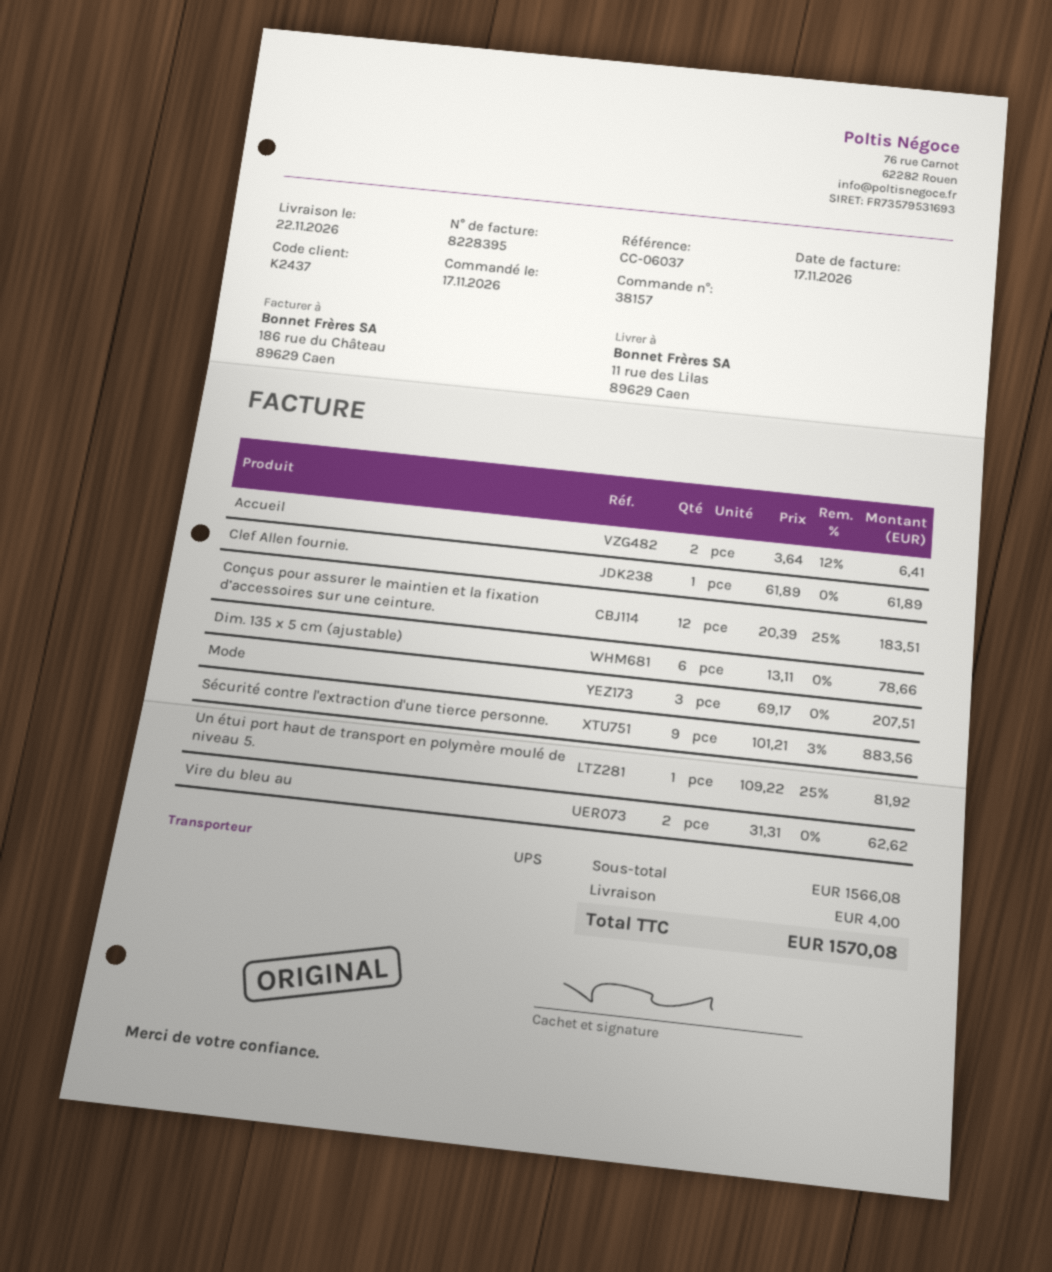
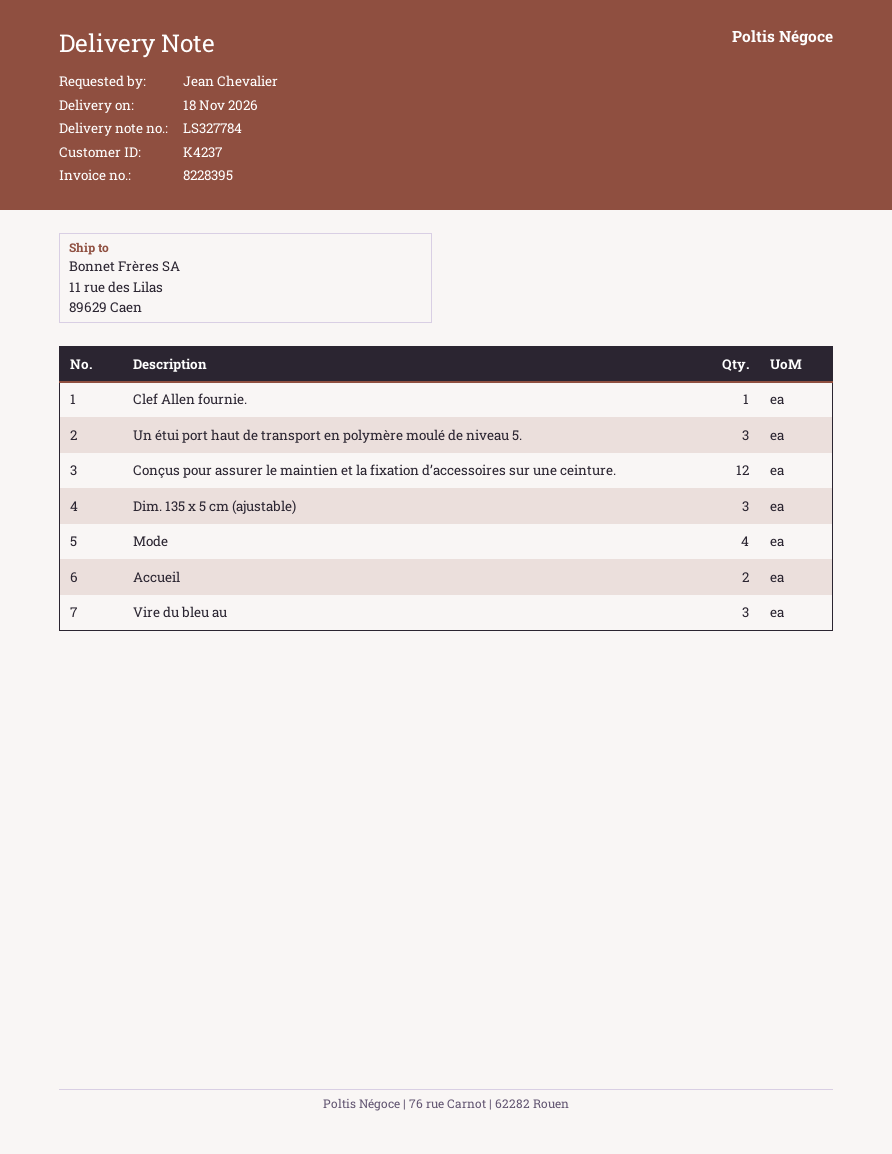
delivery date: 2026-11-22 -> 2026-11-18
customer number: K2437 -> K4237
Dim. 135 x 5 cm (ajustable): 6 -> 3
Mode: 3 -> 4
Sécurité contre l'extraction d'une tierce personne.: 9 -> none
Un étui port haut de transport en polymère moulé de niveau 5.: 1 -> 3
Vire du bleu au: 2 -> 3

